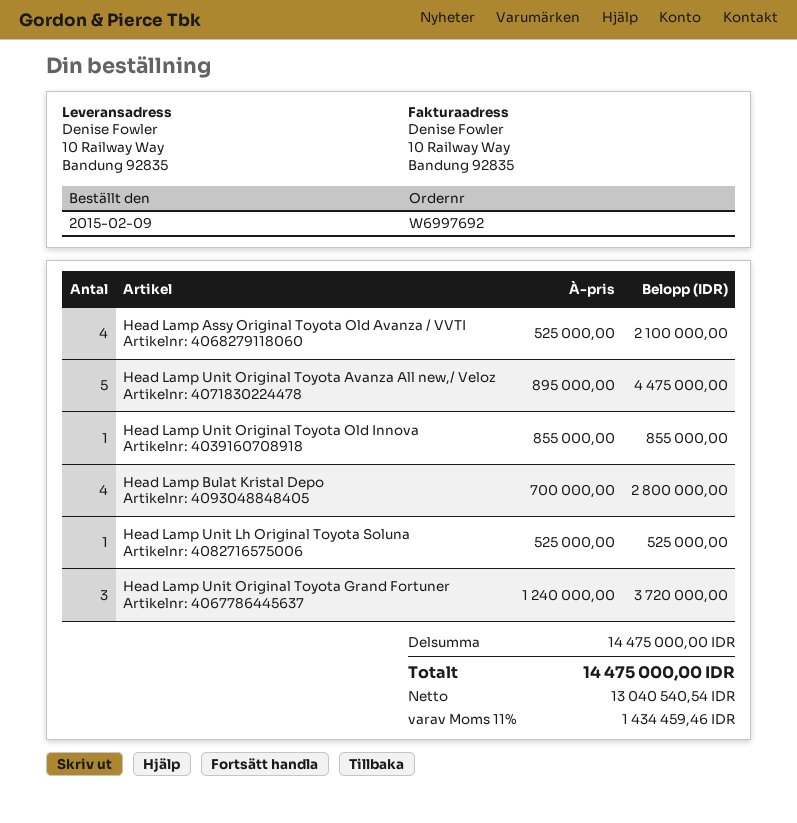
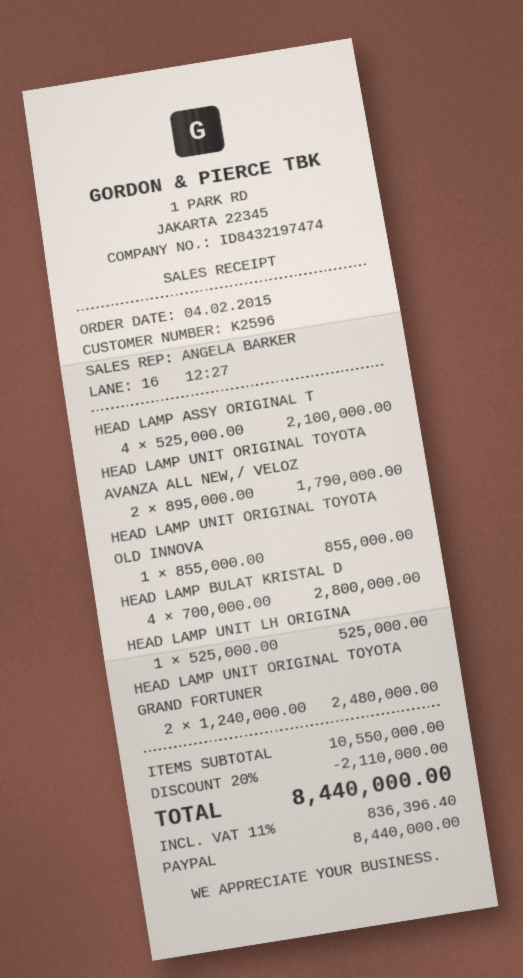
order date: 2015-02-09 -> 2015-02-04
Head Lamp Unit Original Toyota Avanza All new,/ Veloz: 5 x 895000.00 = 4475000.00 -> 2 x 895000.00 = 1790000.00
Head Lamp Unit Original Toyota Grand Fortuner: 3 x 1240000.00 = 3720000.00 -> 2 x 1240000.00 = 2480000.00
subtotal: 14475000.00 -> 10550000.00
discount: none -> 20% = 2110000.00
tax: 11% = 1434459.46 -> 11% = 836396.40
total: 14475000.00 -> 8440000.00

